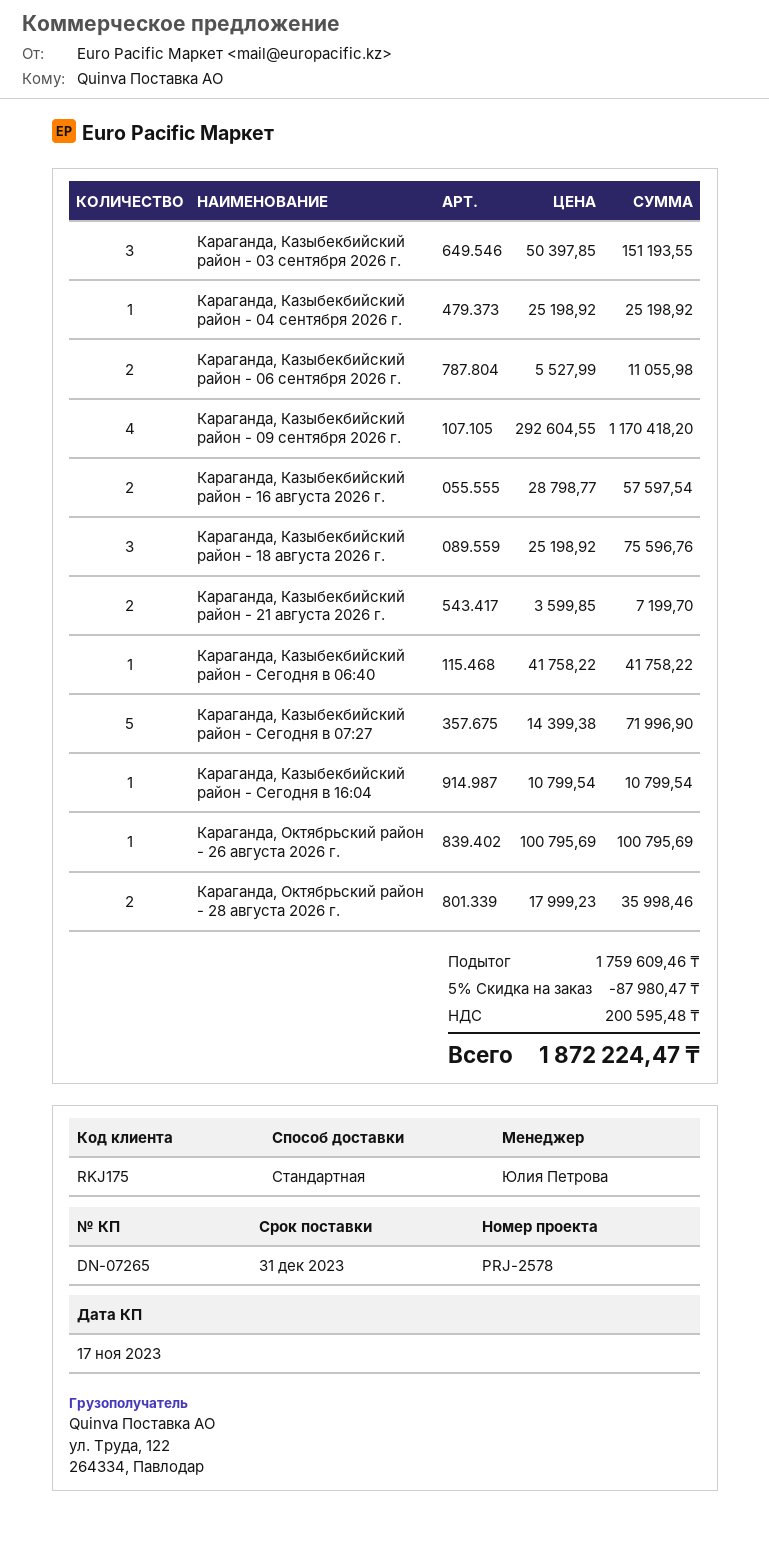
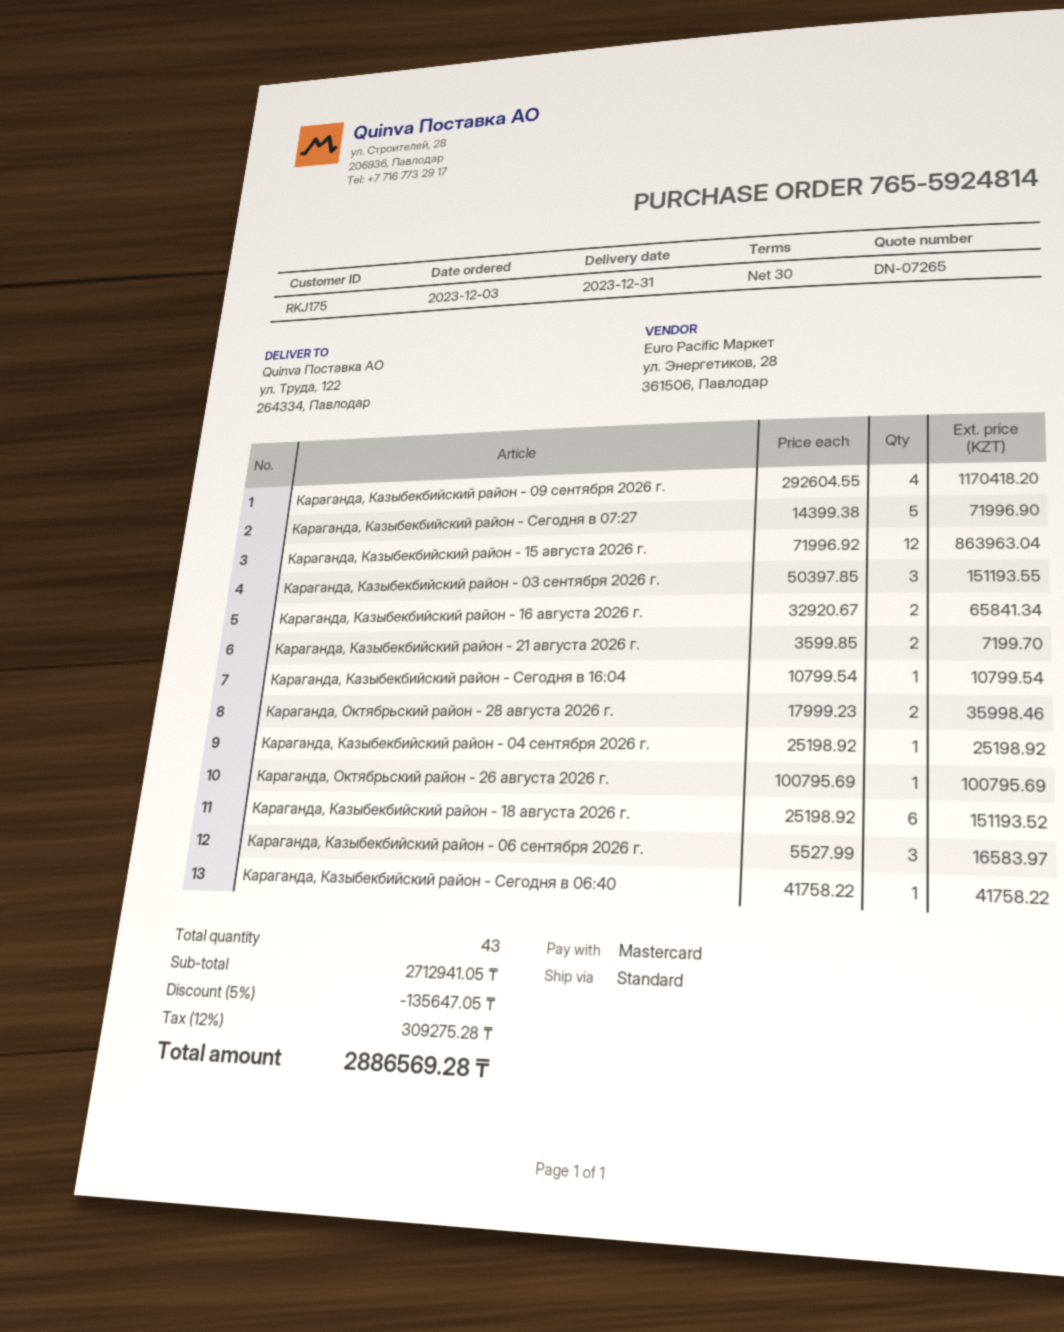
Караганда, Казыбекбийский район - 06 сентября 2026 г.: 2 x 5527.99 = 11055.98 -> 3 x 5527.99 = 16583.97
Караганда, Казыбекбийский район - 16 августа 2026 г.: 2 x 28798.77 = 57597.54 -> 2 x 32920.67 = 65841.34
Караганда, Казыбекбийский район - 18 августа 2026 г.: 3 x 25198.92 = 75596.76 -> 6 x 25198.92 = 151193.52
Караганда, Казыбекбийский район - 15 августа 2026 г.: none -> 12 x 71996.92 = 863963.04
subtotal: 1759609.46 -> 2712941.05
discount: 5% = 87980.47 -> 5% = 135647.05
tax: 200595.48 -> 309275.28
total: 1872224.47 -> 2886569.28

